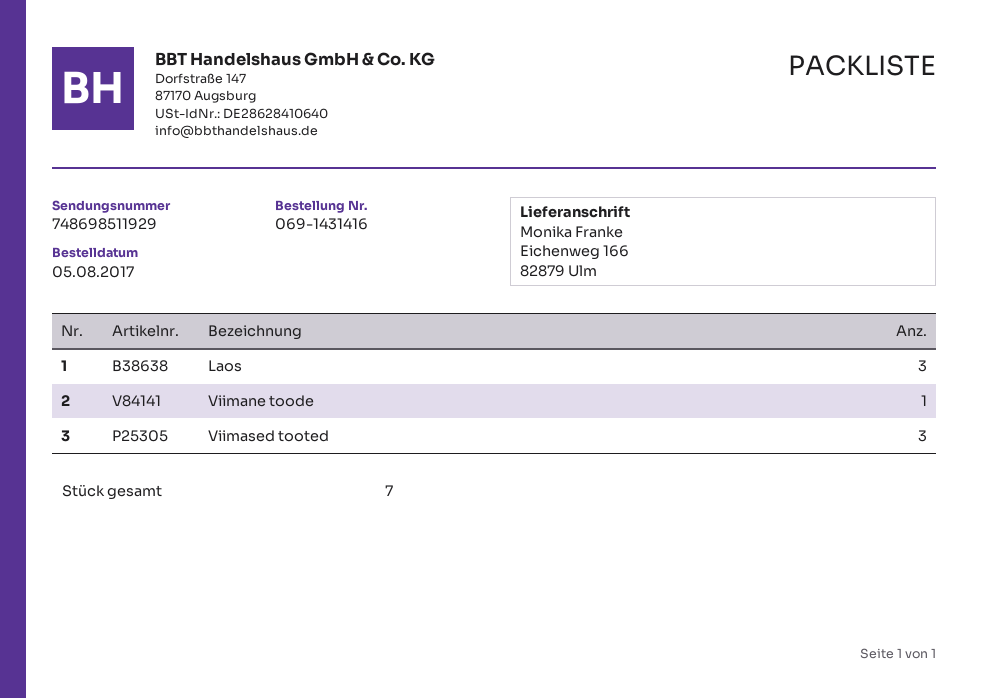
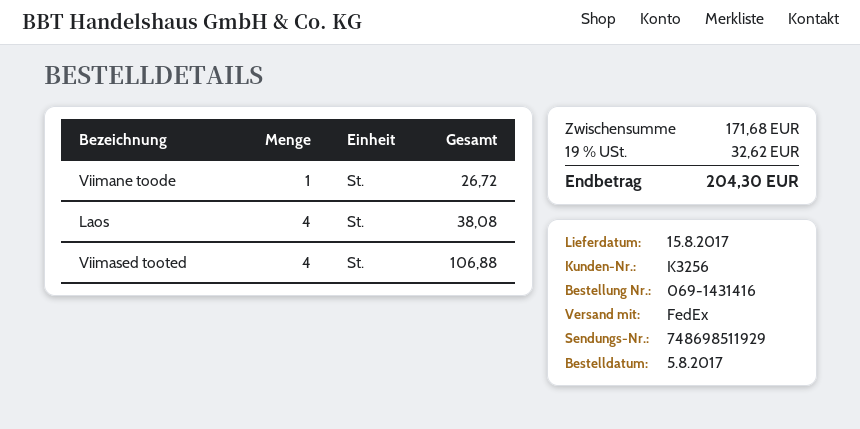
Laos: 3 -> 4
Viimased tooted: 3 -> 4

